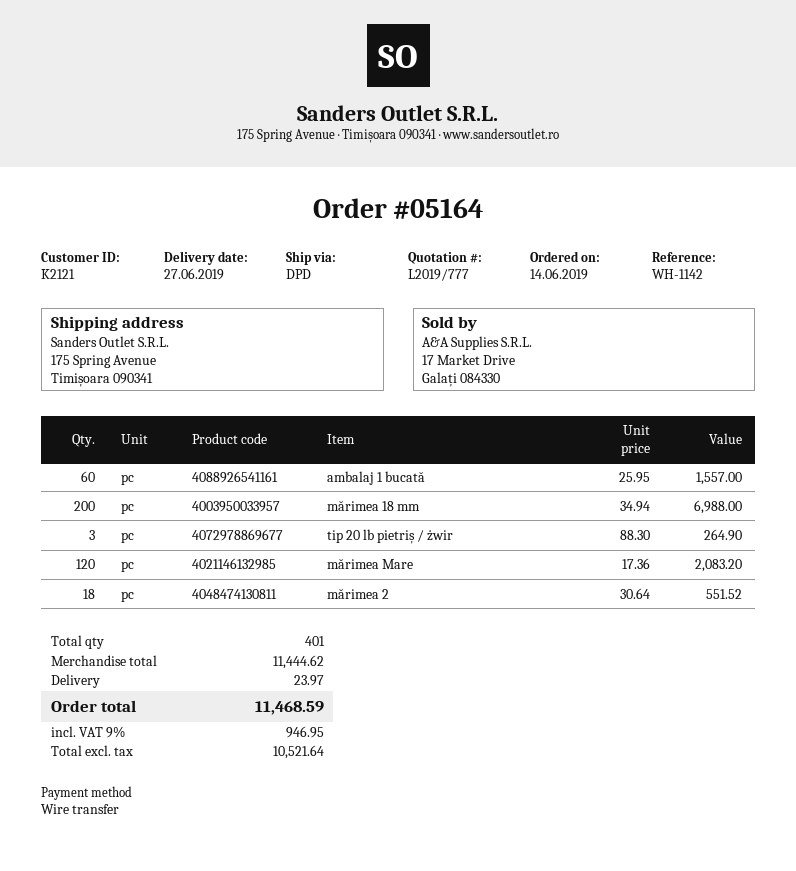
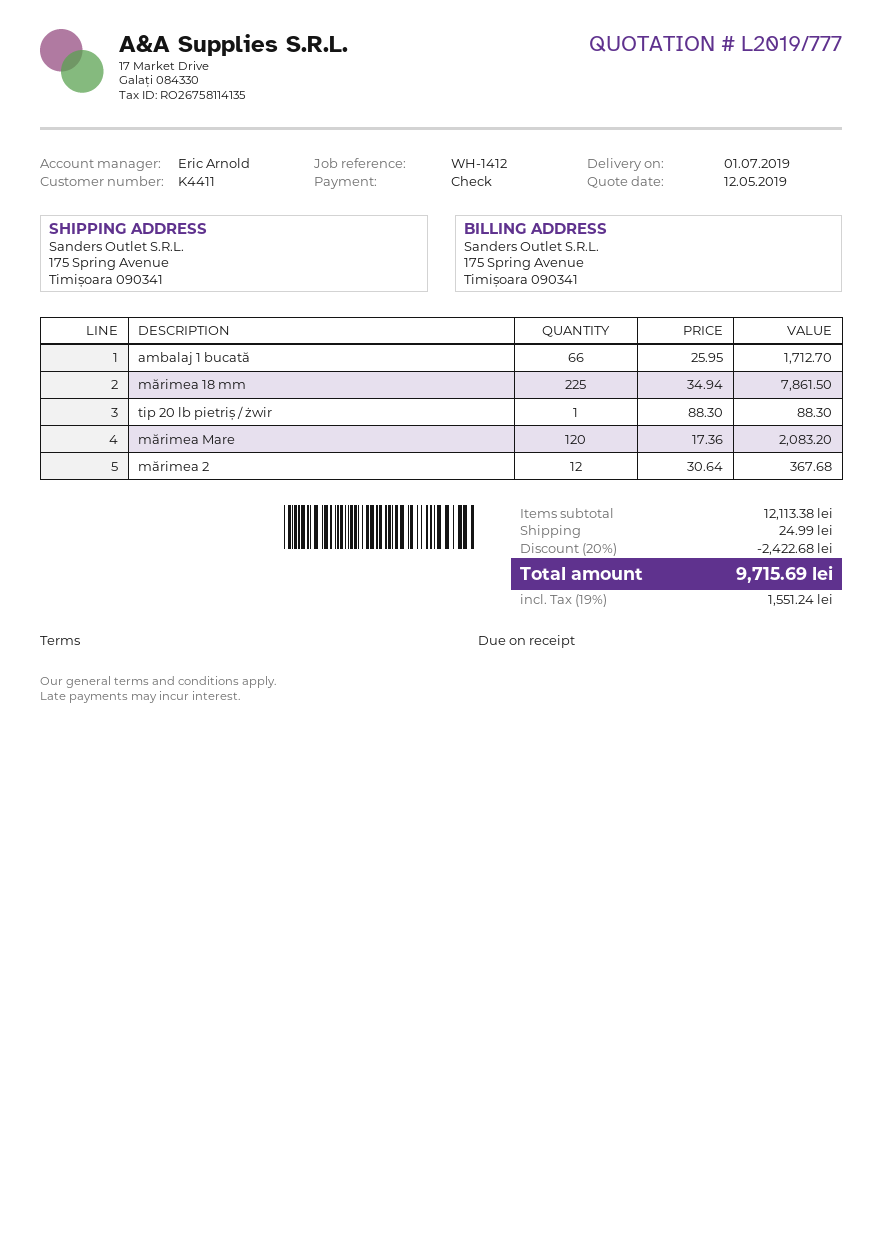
delivery date: 2019-06-27 -> 2019-07-01
customer number: K2121 -> K4411
reference: WH-1142 -> WH-1412
payment method: bank transfer -> cheque
ambalaj 1 bucată: 60 x 25.95 = 1557.00 -> 66 x 25.95 = 1712.70
mărimea 18 mm: 200 x 34.94 = 6988.00 -> 225 x 34.94 = 7861.50
tip 20 lb pietriș / żwir: 3 x 88.30 = 264.90 -> 1 x 88.30 = 88.30
mărimea 2: 18 x 30.64 = 551.52 -> 12 x 30.64 = 367.68
subtotal: 11444.62 -> 12113.38
discount: none -> 20% = 2422.68
shipping: 23.97 -> 24.99
tax: 9% = 946.95 -> 19% = 1551.24
total: 11468.59 -> 9715.69

